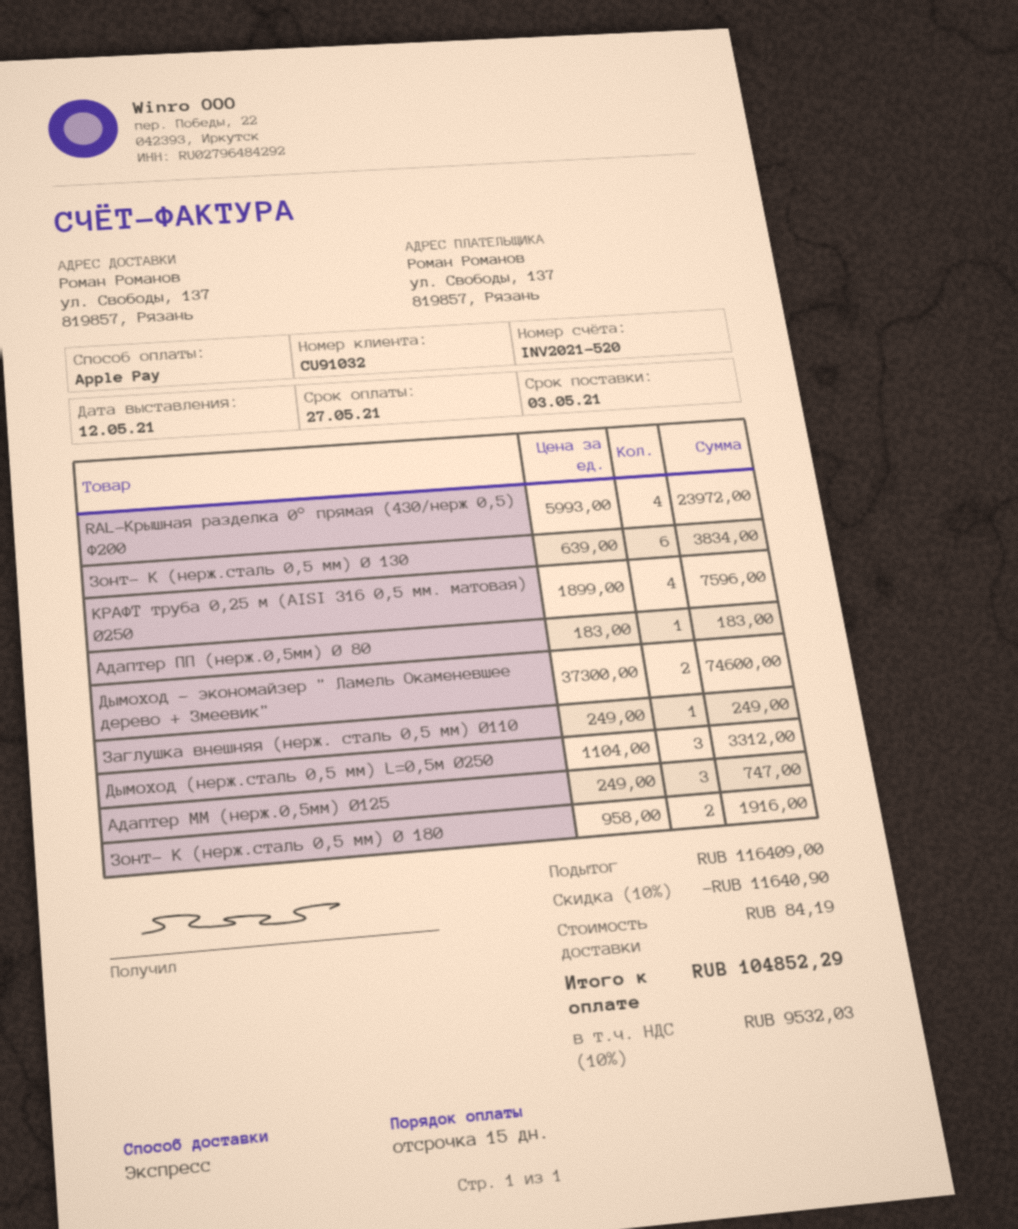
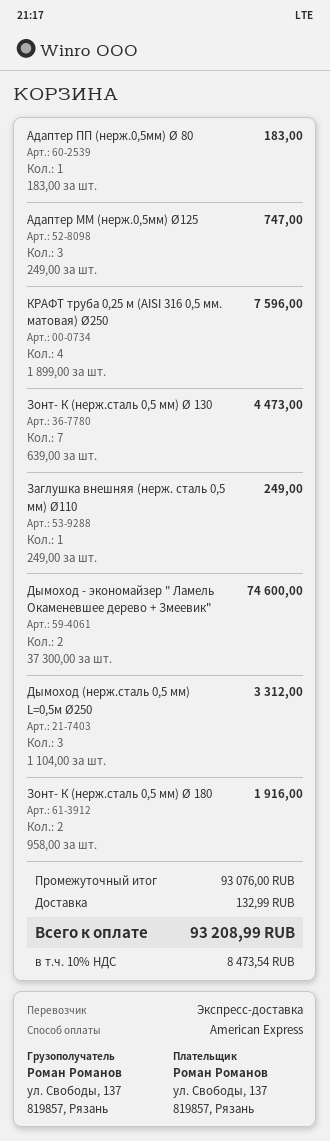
payment method: Apple Pay -> American Express
RAL-Крышная разделка 0° прямая (430/нерж 0,5) Ф200: 4 x 5993.00 = 23972.00 -> none
Зонт- К (нерж.сталь 0,5 мм) Ø 130: 6 x 639.00 = 3834.00 -> 7 x 639.00 = 4473.00
subtotal: 116409.00 -> 93076.00
discount: 10% = 11640.90 -> none
shipping: 84.19 -> 132.99
tax: 10% = 9532.03 -> 10% = 8473.54
total: 104852.29 -> 93208.99

